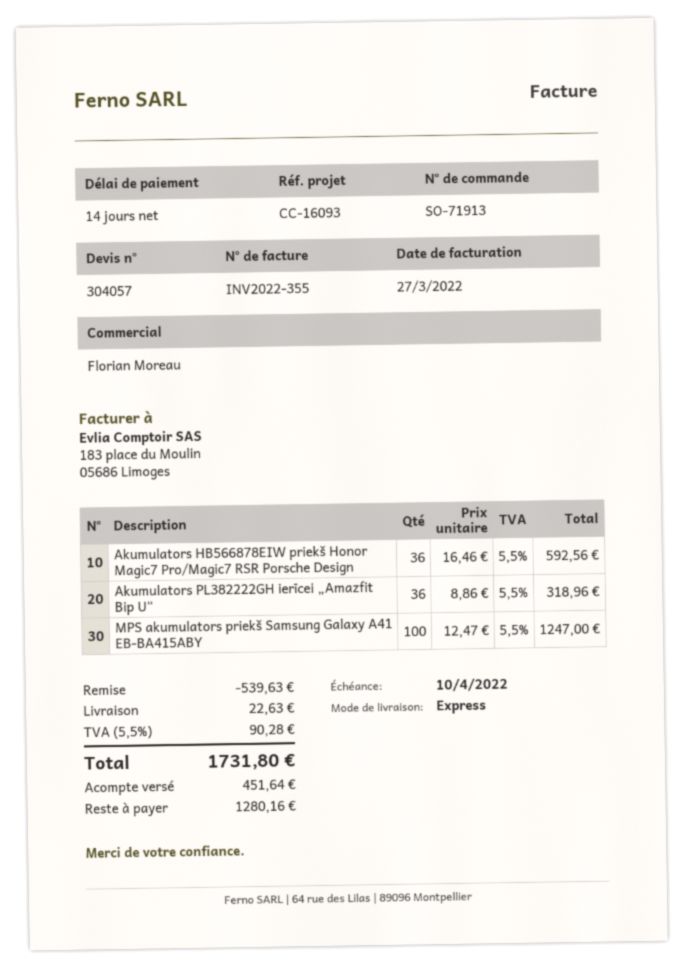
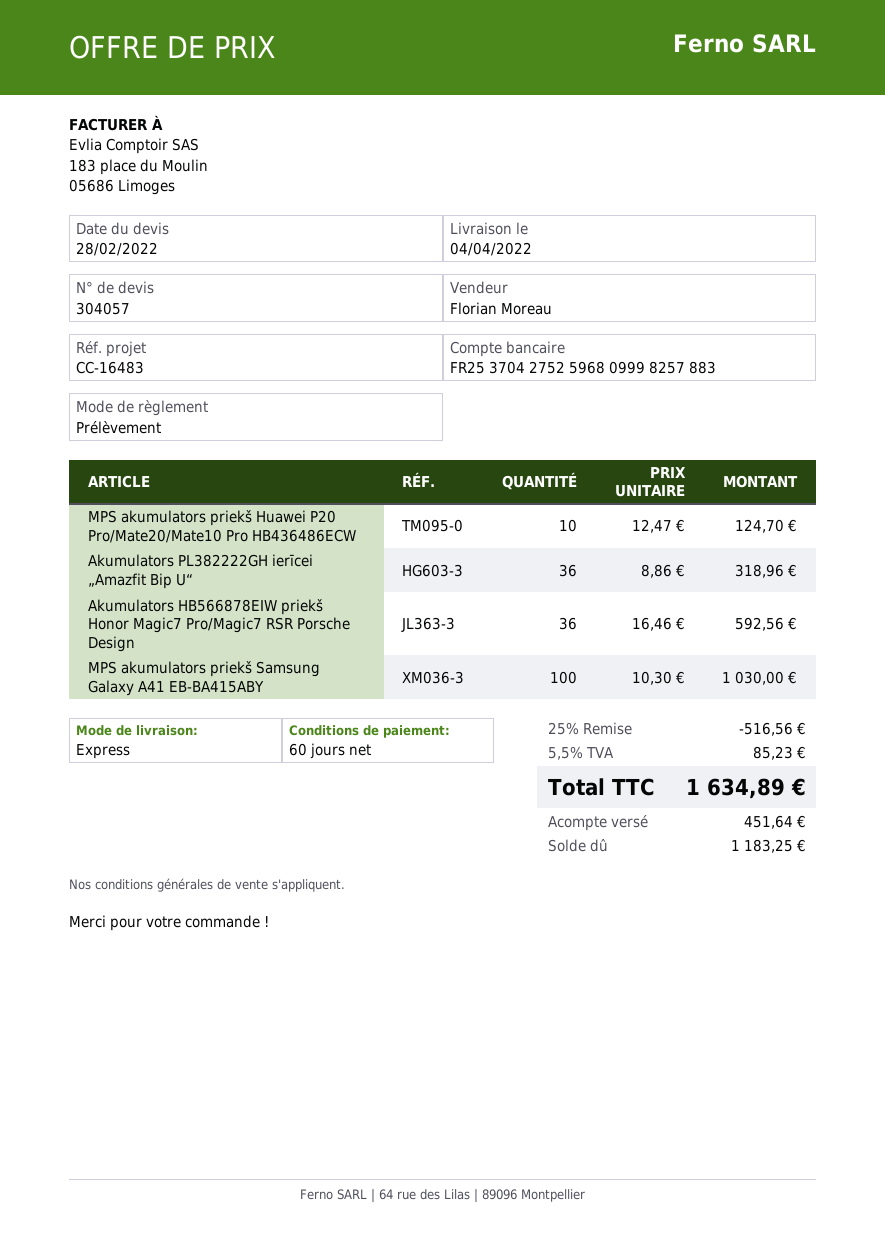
payment terms: 14 days -> 60 days
reference: CC-16093 -> CC-16483
MPS akumulators priekš Samsung Galaxy A41 EB-BA415ABY: 100 x 12.47 = 1247.00 -> 100 x 10.30 = 1030.00
MPS akumulators priekš Huawei P20 Pro/Mate20/Mate10 Pro HB436486ECW: none -> 10 x 12.47 = 124.70
discount: 539.63 -> 516.56
shipping: 22.63 -> none
tax: 5.5% = 90.28 -> 5.5% = 85.23
total: 1731.80 -> 1634.89
balance: 1280.16 -> 1183.25

